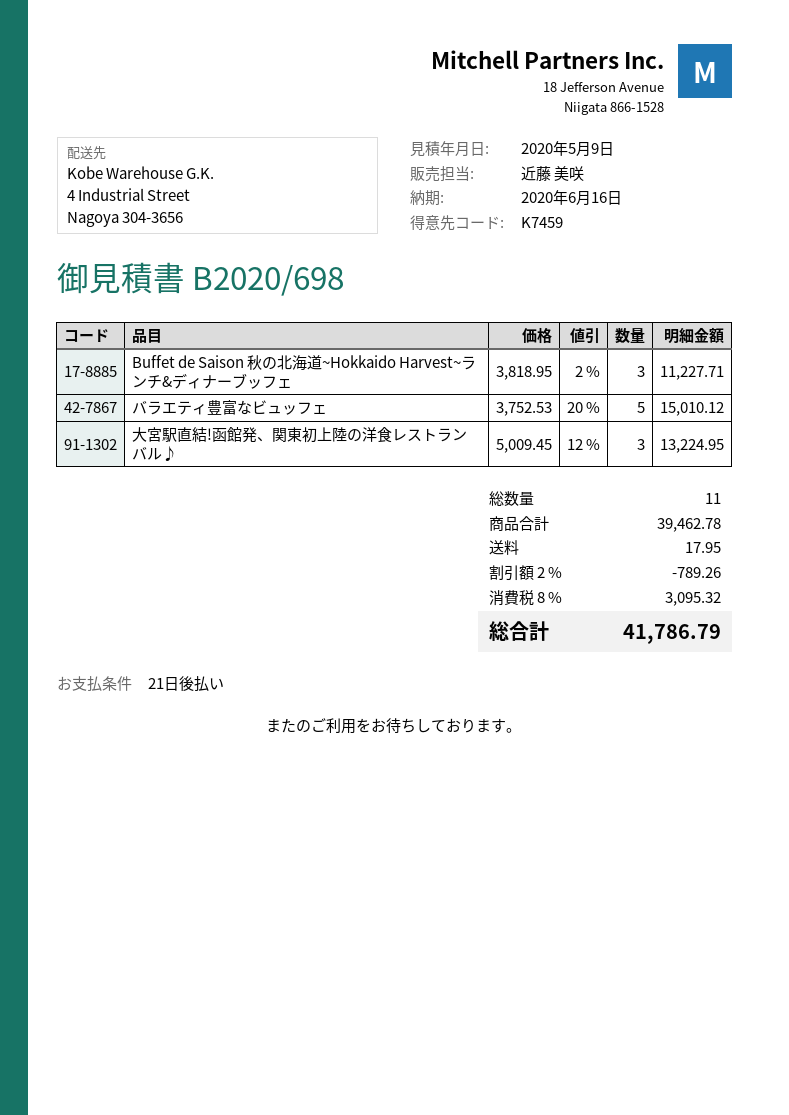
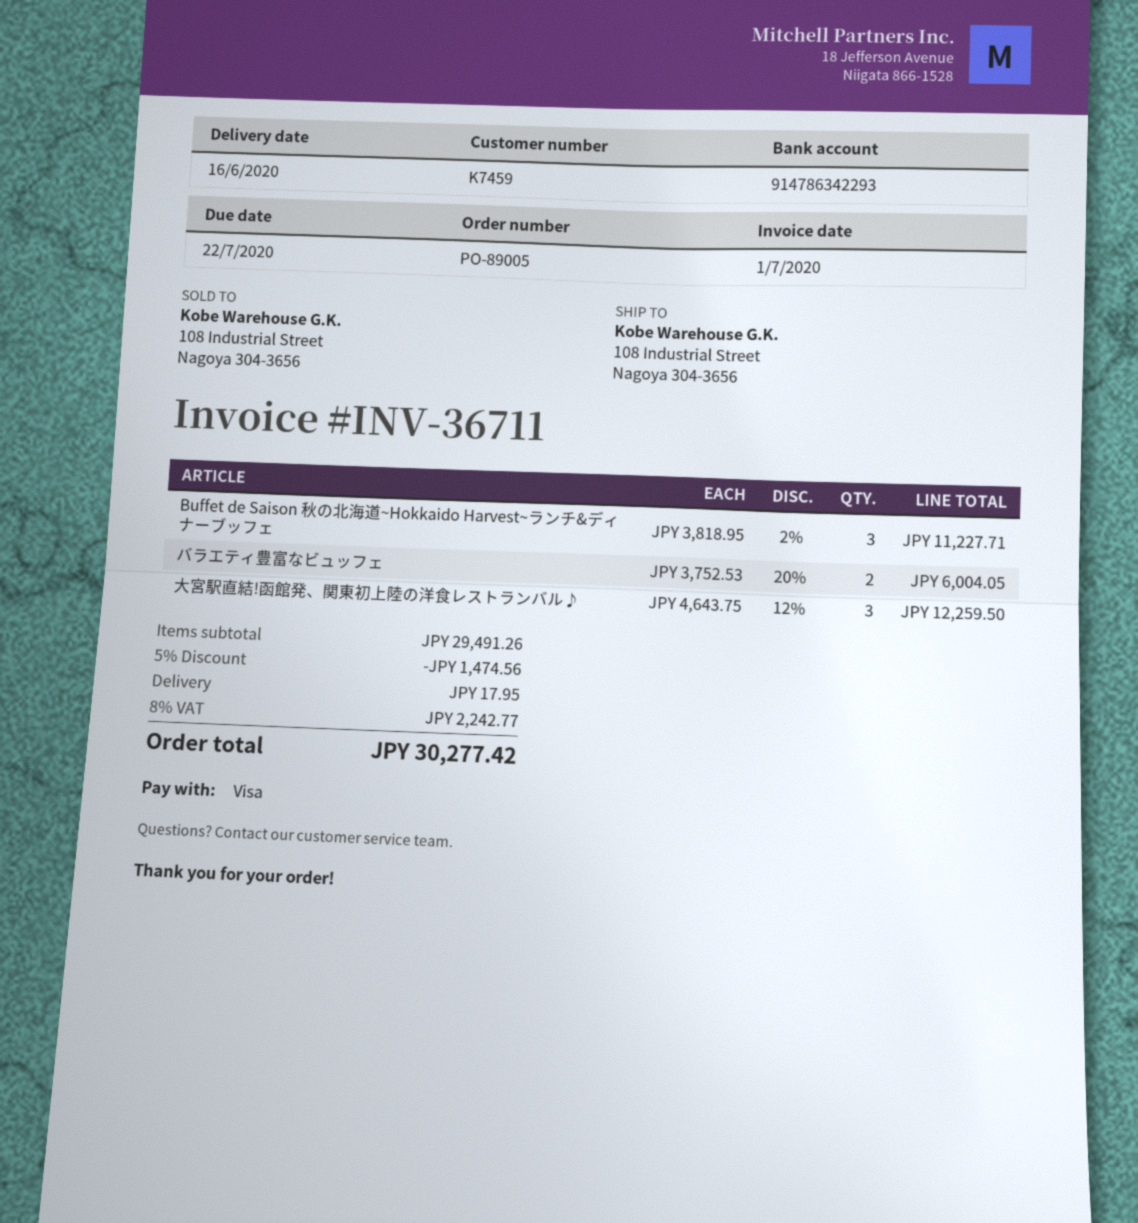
ship to: 4 Industrial Street, Nagoya 304-3656 -> 108 Industrial Street, Nagoya 304-3656
バラエティ豊富なビュッフェ: 5 x 3752.53 - 20% = 15010.12 -> 2 x 3752.53 - 20% = 6004.05
大宮駅直結!函館発、関東初上陸の洋食レストランバル♪: 3 x 5009.45 - 12% = 13224.95 -> 3 x 4643.75 - 12% = 12259.50
subtotal: 39462.78 -> 29491.26
discount: 2% = 789.26 -> 5% = 1474.56
tax: 8% = 3095.32 -> 8% = 2242.77
total: 41786.79 -> 30277.42

